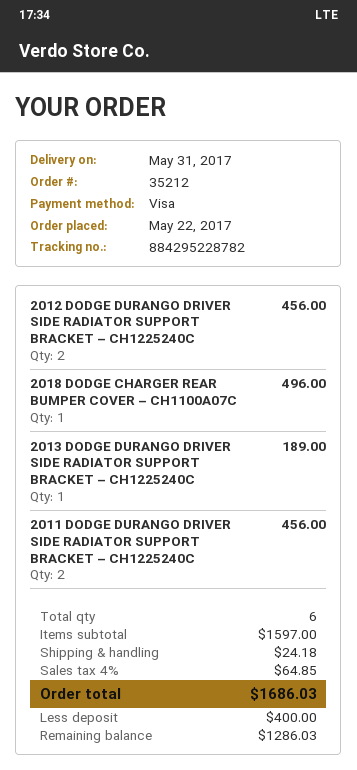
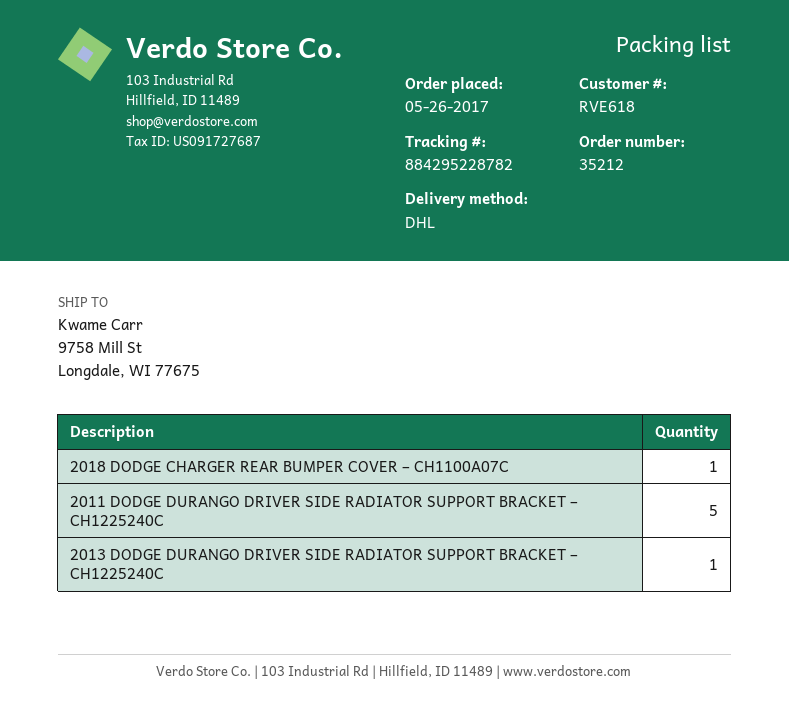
order date: 2017-05-22 -> 2017-05-26
2012 DODGE DURANGO DRIVER SIDE RADIATOR SUPPORT BRACKET – CH1225240C: 2 -> none
2011 DODGE DURANGO DRIVER SIDE RADIATOR SUPPORT BRACKET – CH1225240C: 2 -> 5

